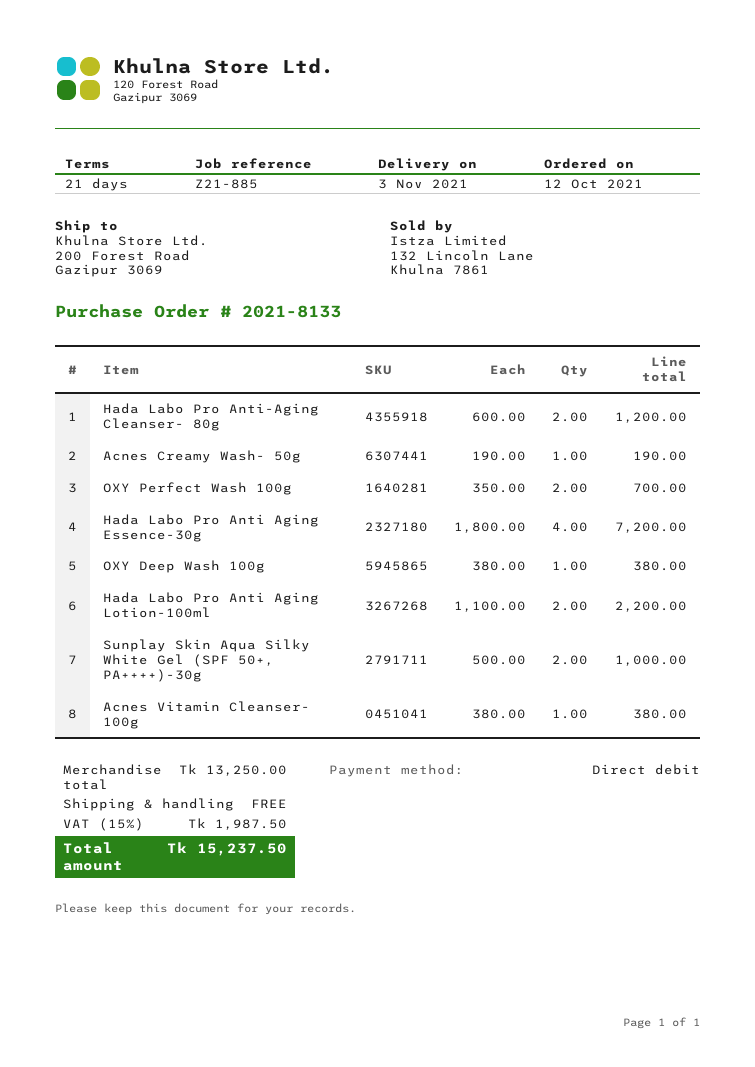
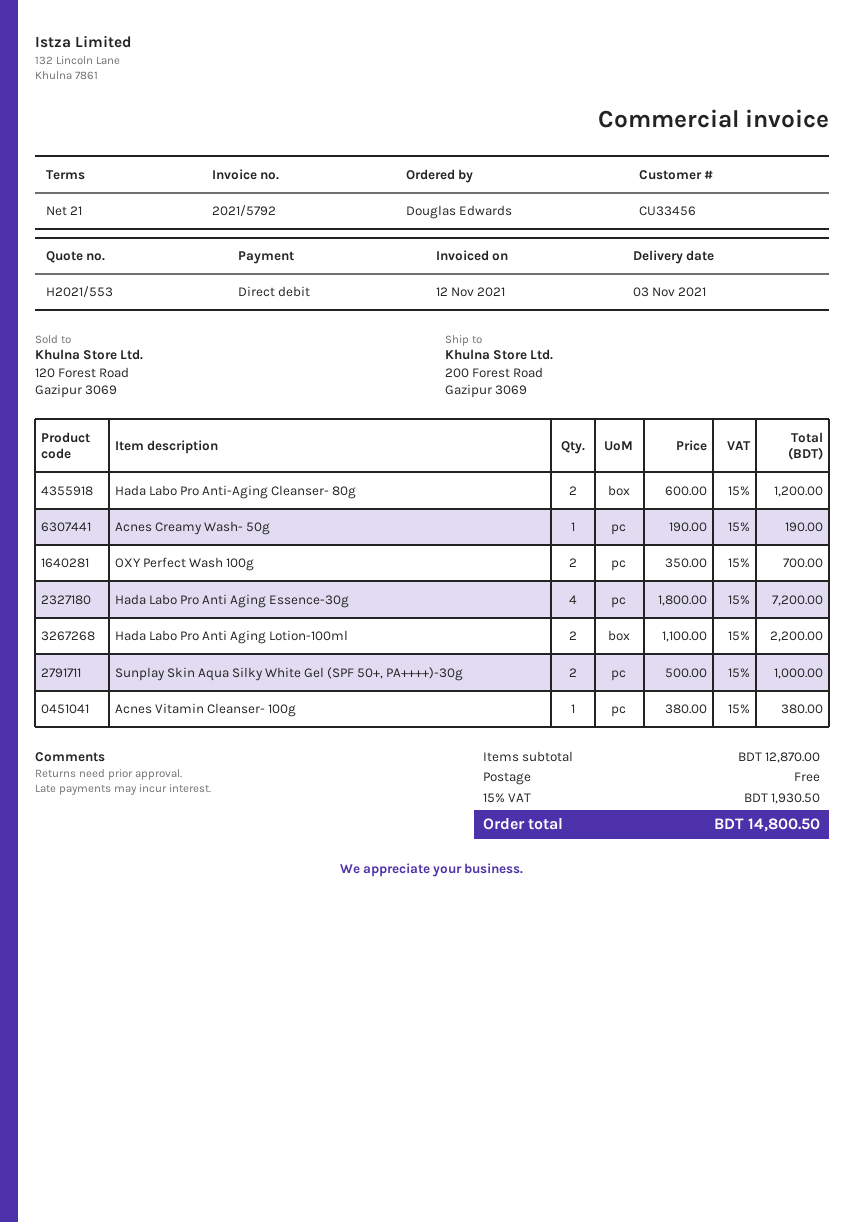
OXY Deep Wash 100g: 1 x 380.00 = 380.00 -> none
subtotal: 13250.00 -> 12870.00
tax: 15% = 1987.50 -> 15% = 1930.50
total: 15237.50 -> 14800.50

